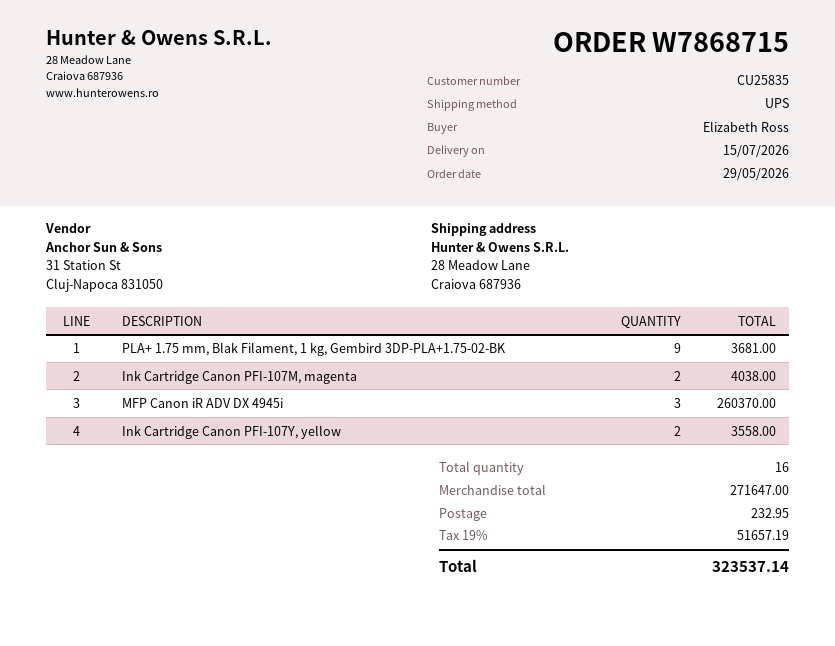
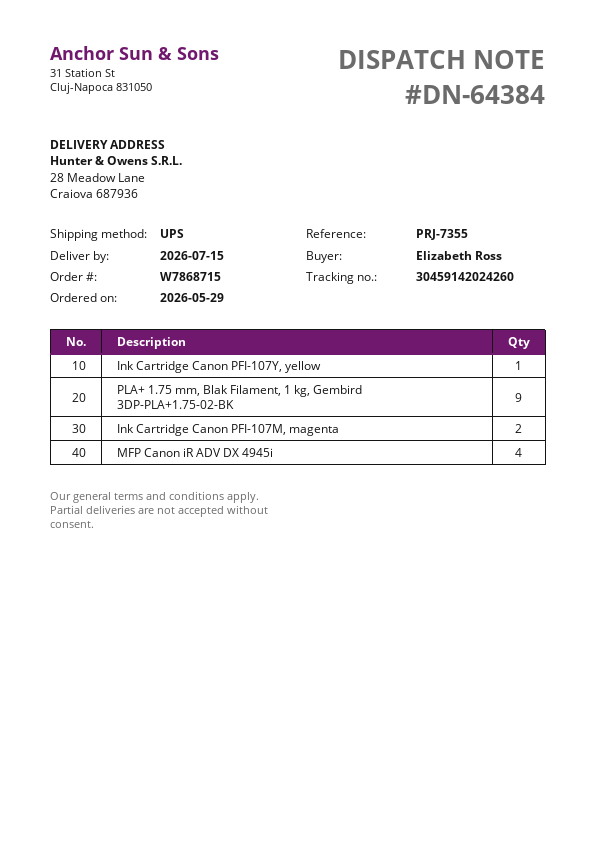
MFP Canon iR ADV DX 4945i: 3 -> 4
Ink Cartridge Canon PFI-107Y, yellow: 2 -> 1

